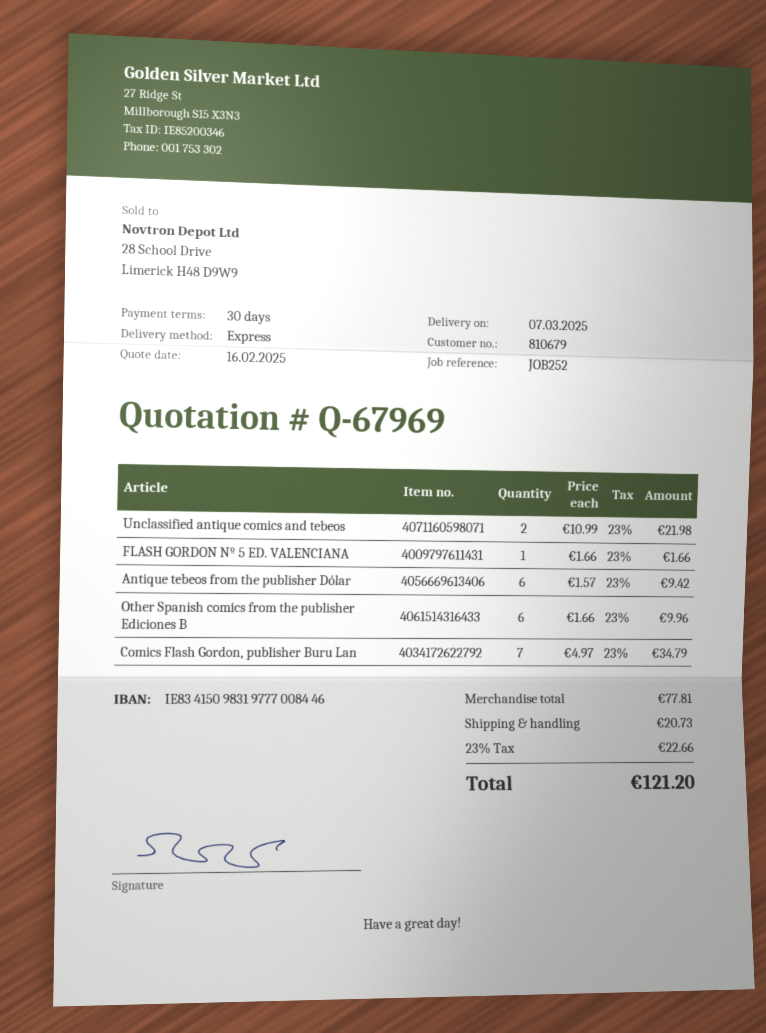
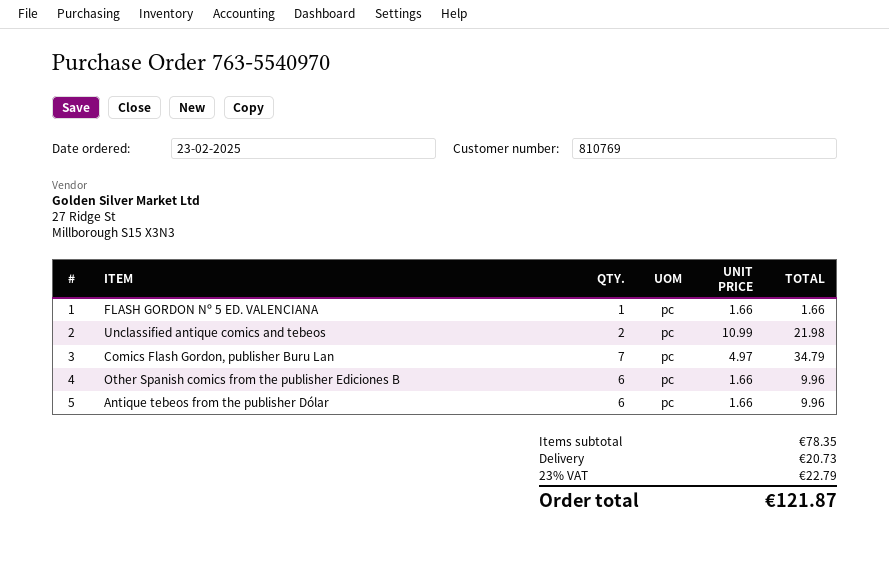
customer number: 810679 -> 810769
Antique tebeos from the publisher Dólar: 6 x 1.57 = 9.42 -> 6 x 1.66 = 9.96
subtotal: 77.81 -> 78.35
tax: 23% = 22.66 -> 23% = 22.79
total: 121.20 -> 121.87

